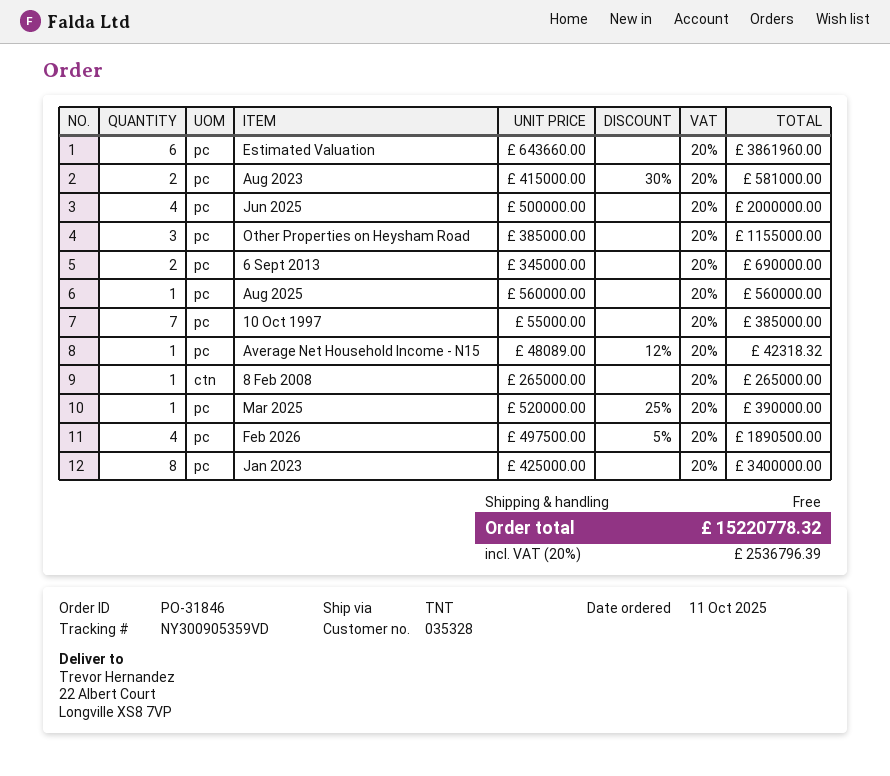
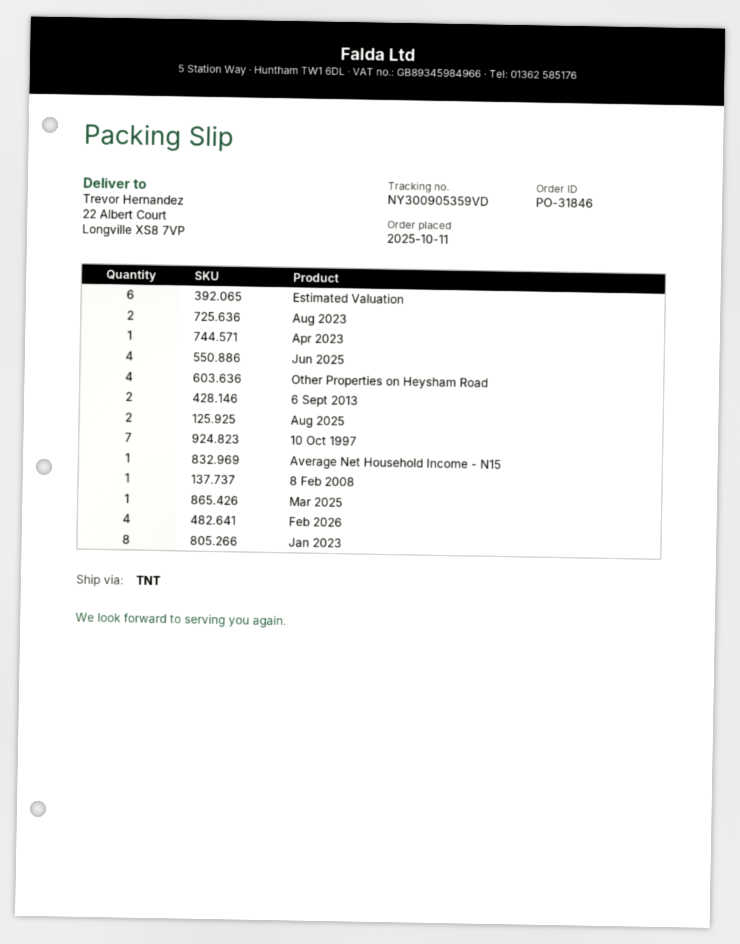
Other Properties on Heysham Road: 3 -> 4
Aug 2025: 1 -> 2
Apr 2023: none -> 1

